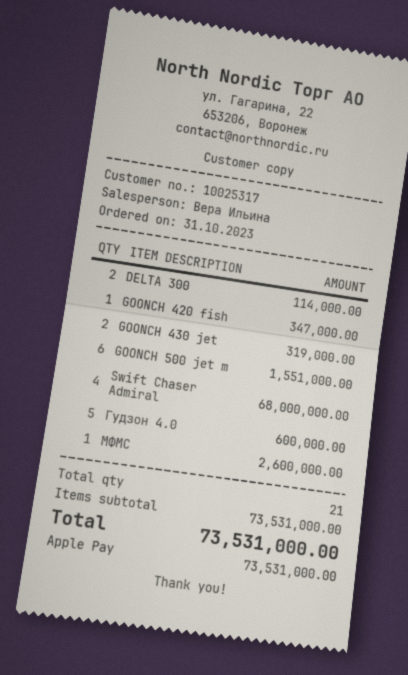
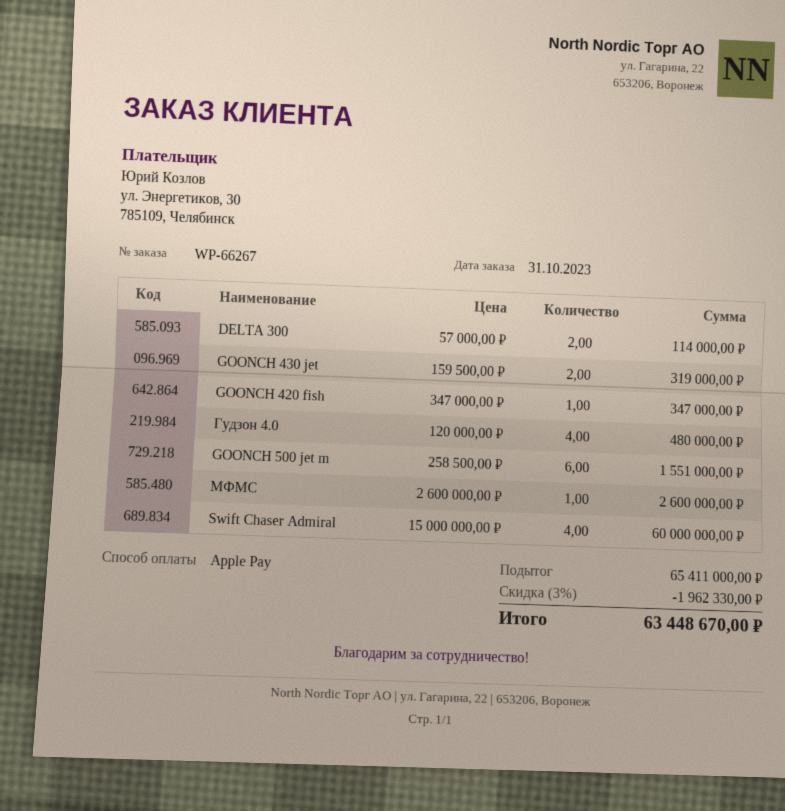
Swift Chaser Admiral: 4 for 68000000.00 -> 4 for 60000000.00
Гудзон 4.0: 5 for 600000.00 -> 4 for 480000.00
subtotal: 73531000.00 -> 65411000.00
discount: none -> 3% = 1962330.00
total: 73531000.00 -> 63448670.00

